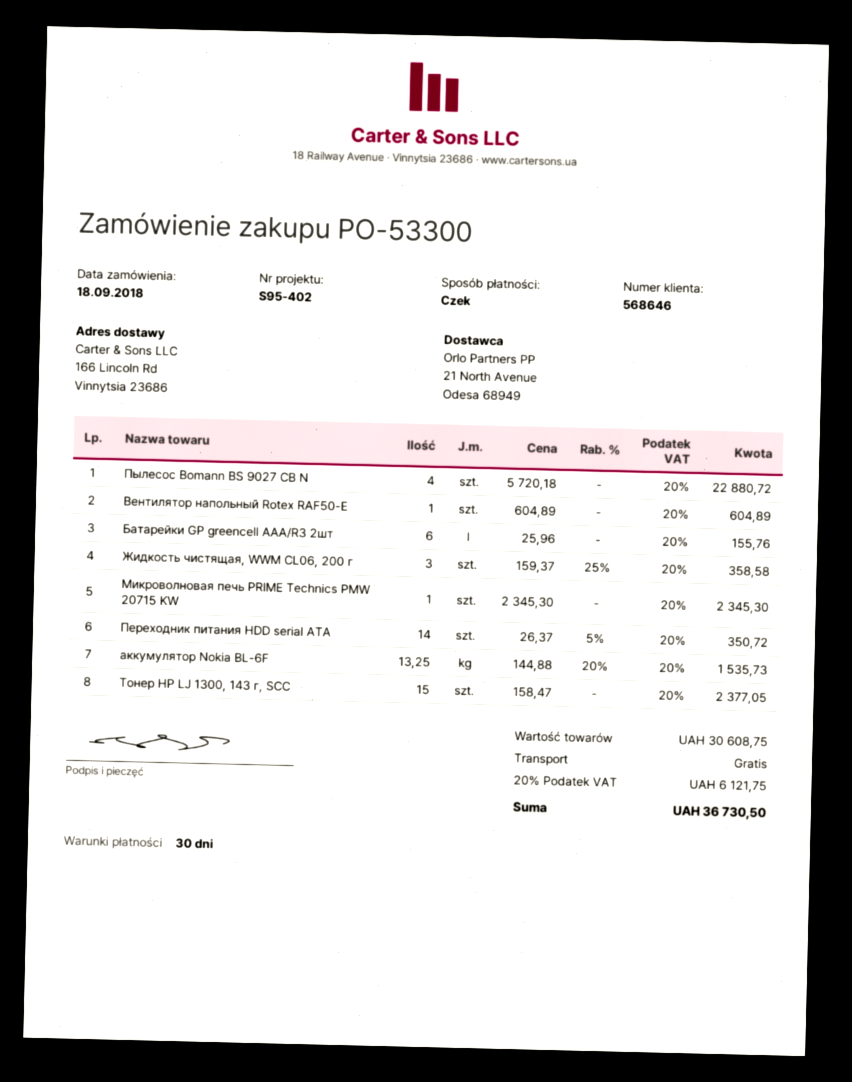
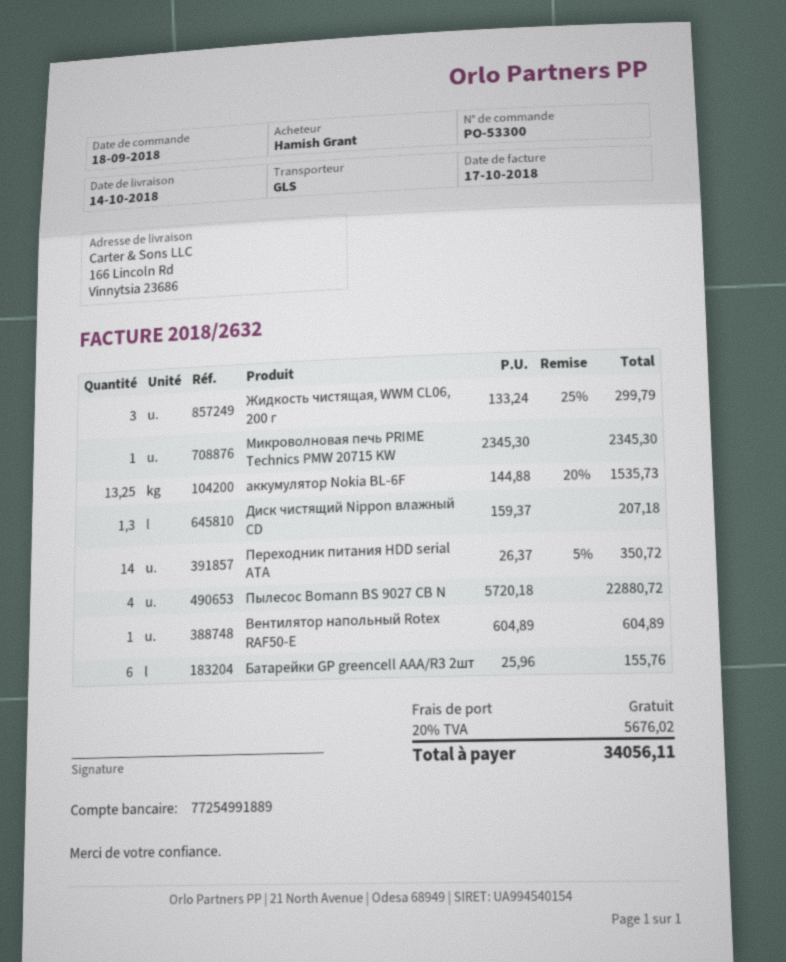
Жидкость чистящая, WWM CL06, 200 г: 3 x 159.37 - 25% = 358.58 -> 3 x 133.24 - 25% = 299.79
Тонер HP LJ 1300, 143 г, SCC: 15 x 158.47 = 2377.05 -> none
Диск чистящий Nippon влажный CD: none -> 1.3 x 159.37 = 207.18
tax: 20% = 6121.75 -> 20% = 5676.02
total: 36730.50 -> 34056.11

